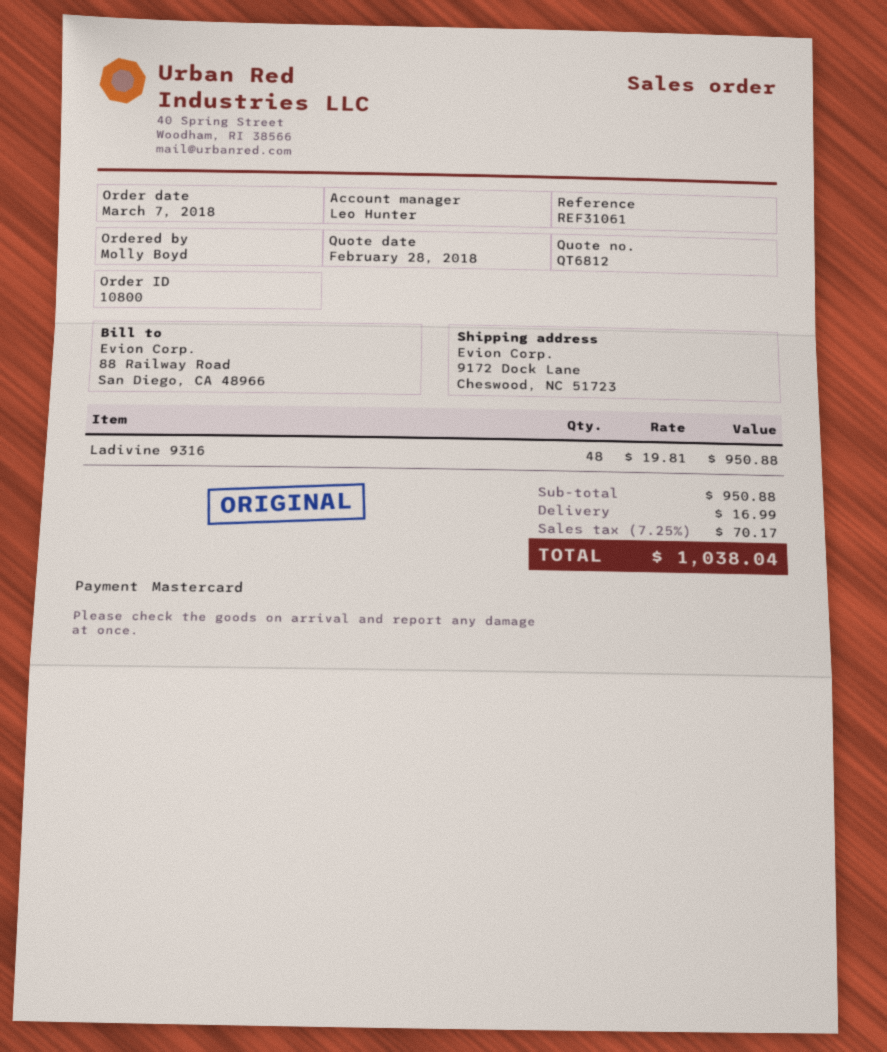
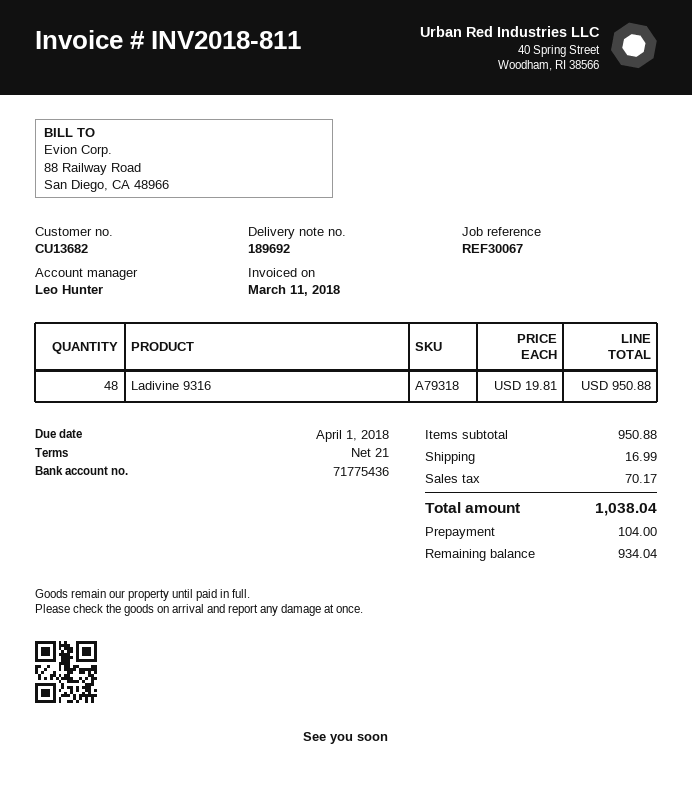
reference: REF31061 -> REF30067

